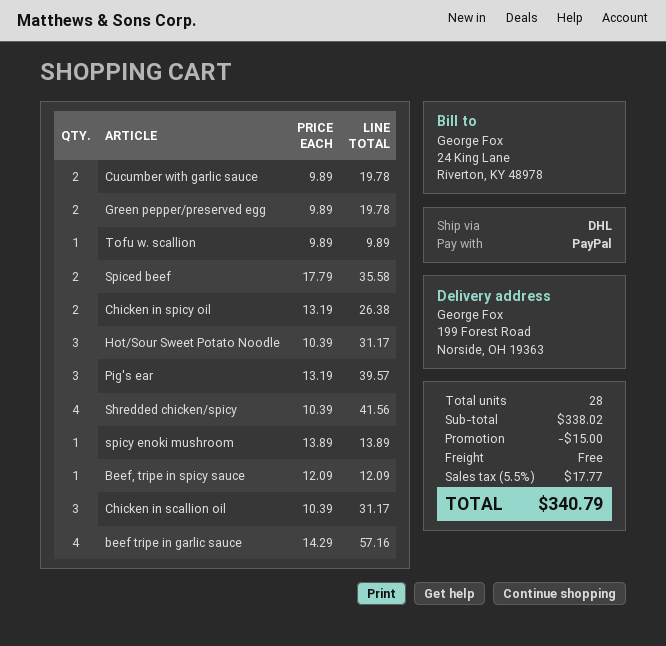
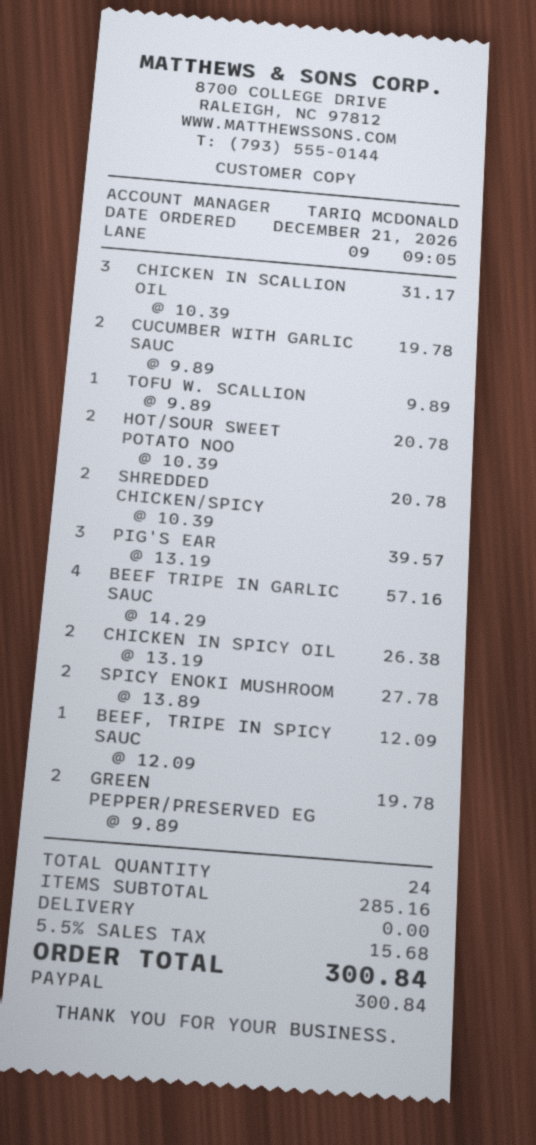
Spiced beef: 2 x 17.79 = 35.58 -> none
Hot/Sour Sweet Potato Noodle: 3 x 10.39 = 31.17 -> 2 x 10.39 = 20.78
Shredded chicken/spicy: 4 x 10.39 = 41.56 -> 2 x 10.39 = 20.78
spicy enoki mushroom: 1 x 13.89 = 13.89 -> 2 x 13.89 = 27.78
total quantity: 28 -> 24
subtotal: 338.02 -> 285.16
discount: 15.00 -> none
tax: 5.5% = 17.77 -> 5.5% = 15.68
total: 340.79 -> 300.84

